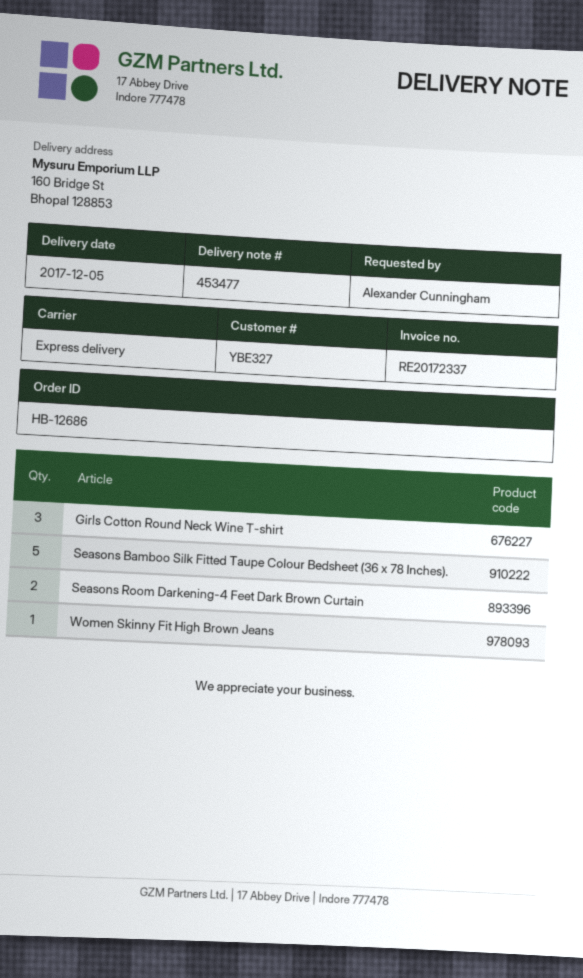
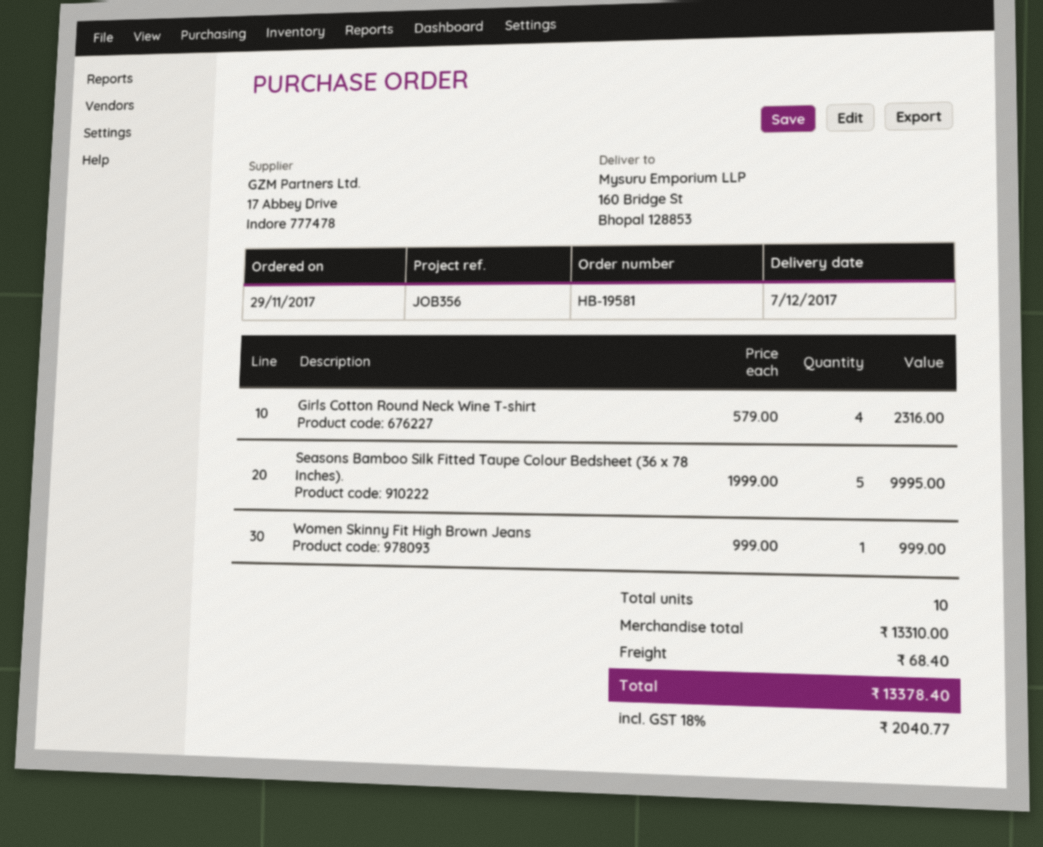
order number: HB-12686 -> HB-19581
delivery date: 2017-12-05 -> 2017-12-07
Girls Cotton Round Neck Wine T-shirt: 3 -> 4
Seasons Room Darkening-4 Feet Dark Brown Curtain: 2 -> none

